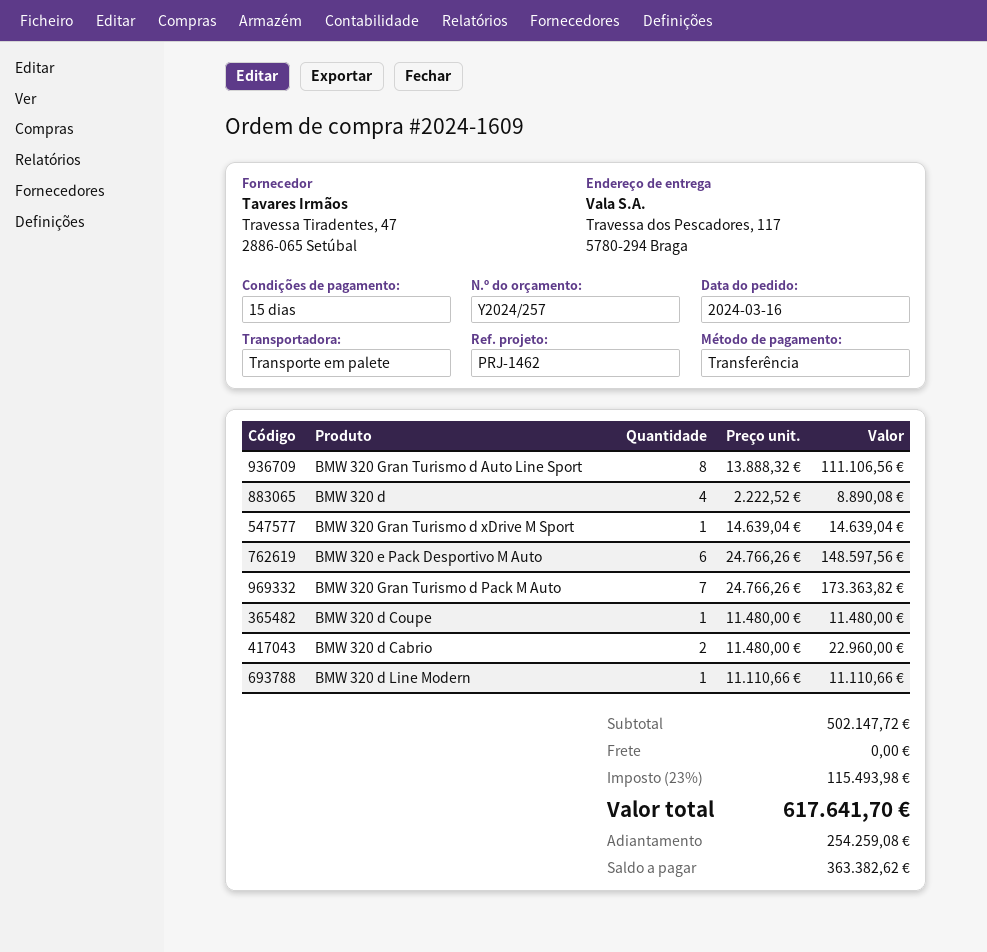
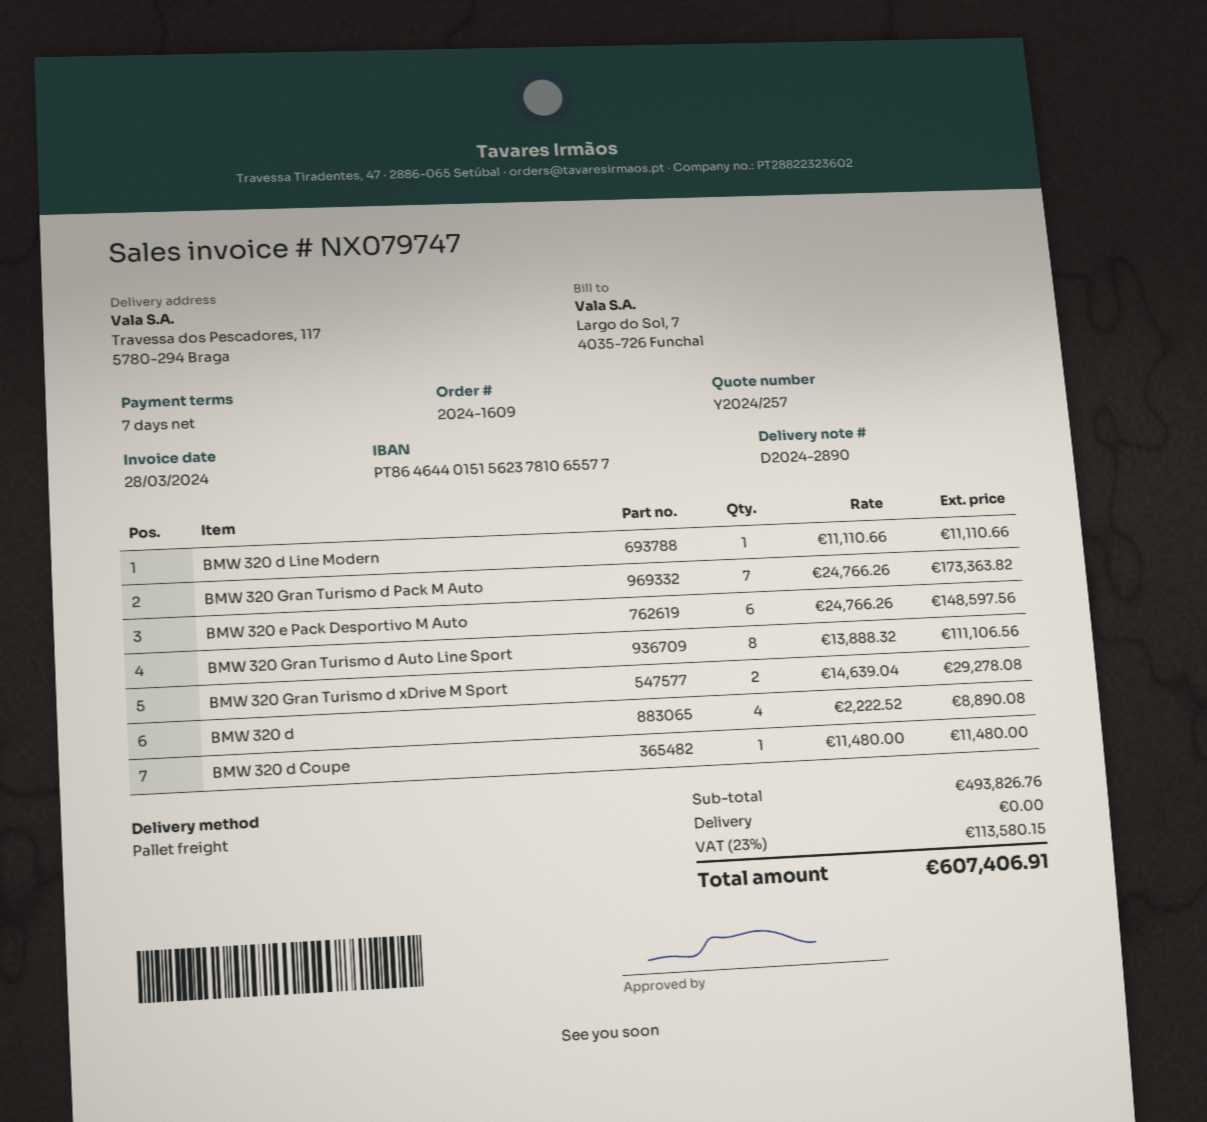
payment terms: 15 days -> 7 days
BMW 320 Gran Turismo d xDrive M Sport: 1 x 14639.04 = 14639.04 -> 2 x 14639.04 = 29278.08
BMW 320 d Cabrio: 2 x 11480.00 = 22960.00 -> none
subtotal: 502147.72 -> 493826.76
tax: 23% = 115493.98 -> 23% = 113580.15
total: 617641.70 -> 607406.91

